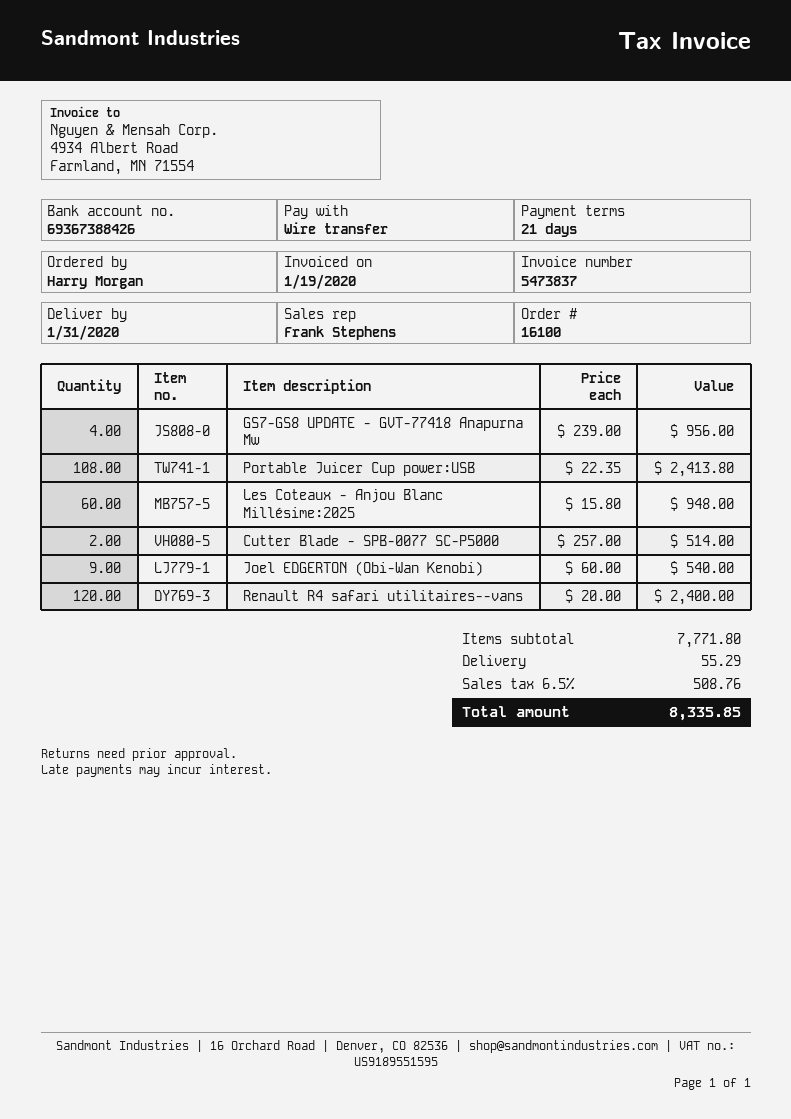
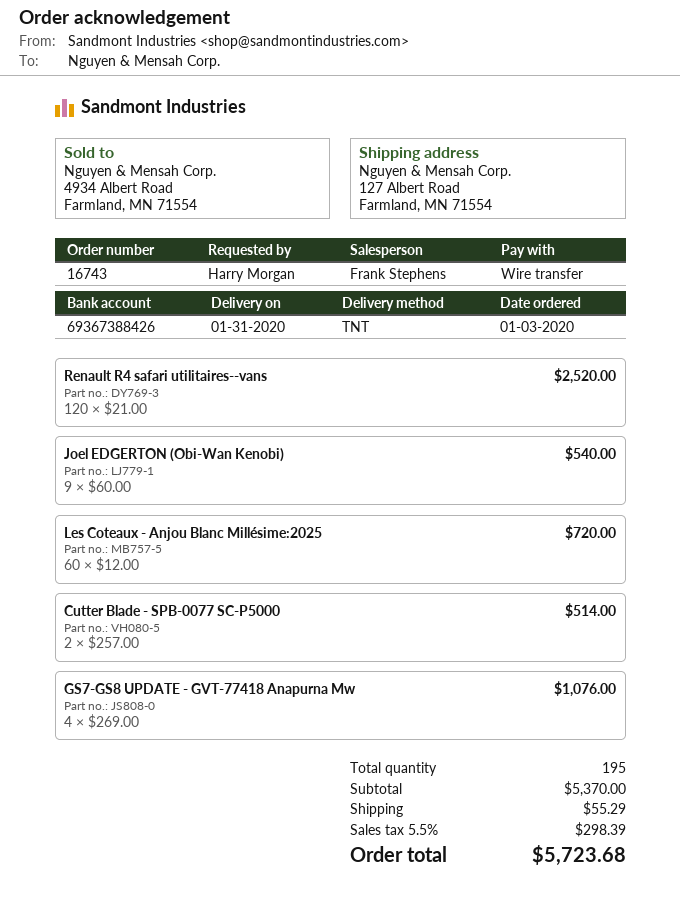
order number: 16100 -> 16743
GS7-GS8 UPDATE - GVT-77418 Anapurna Mw: 4 x 239.00 = 956.00 -> 4 x 269.00 = 1076.00
Portable Juicer Cup power:USB: 108 x 22.35 = 2413.80 -> none
Les Coteaux - Anjou Blanc Millésime:2025: 60 x 15.80 = 948.00 -> 60 x 12.00 = 720.00
Renault R4 safari utilitaires--vans: 120 x 20.00 = 2400.00 -> 120 x 21.00 = 2520.00
subtotal: 7771.80 -> 5370.00
tax: 6.5% = 508.76 -> 5.5% = 298.39
total: 8335.85 -> 5723.68

